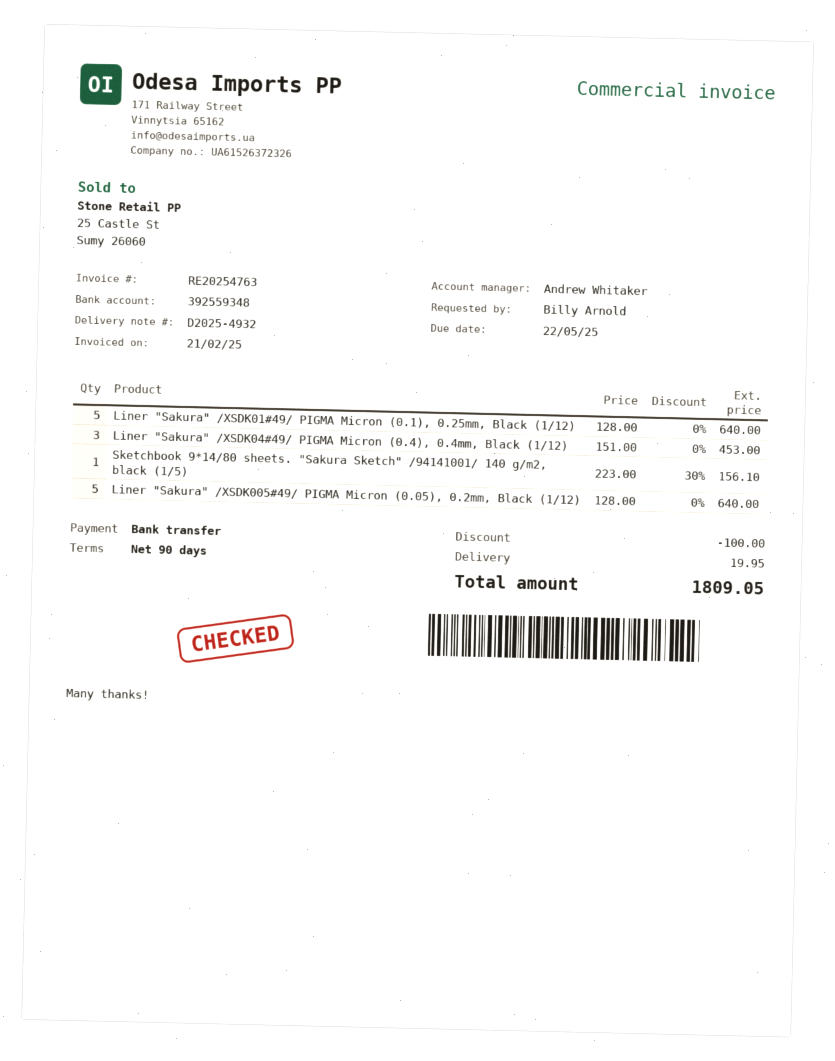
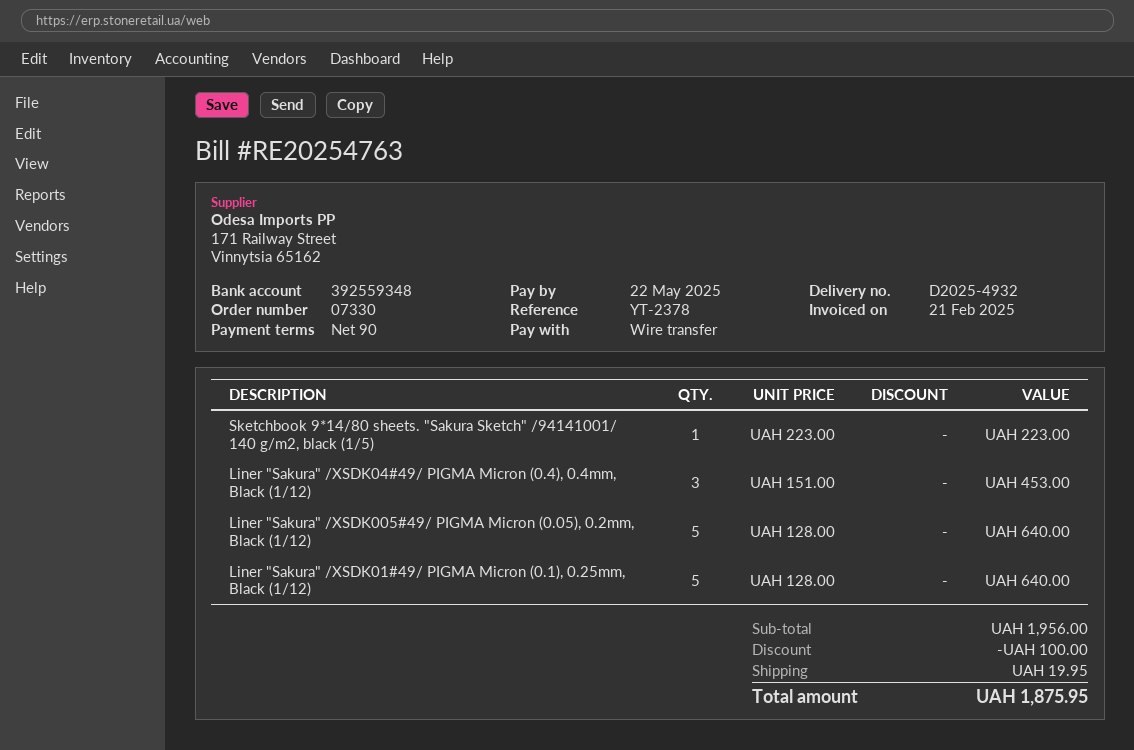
Sketchbook 9*14/80 sheets. "Sakura Sketch" /94141001/ 140 g/m2, black (1/5): 1 x 223.00 - 30% = 156.10 -> 1 x 223.00 = 223.00
total: 1809.05 -> 1875.95

